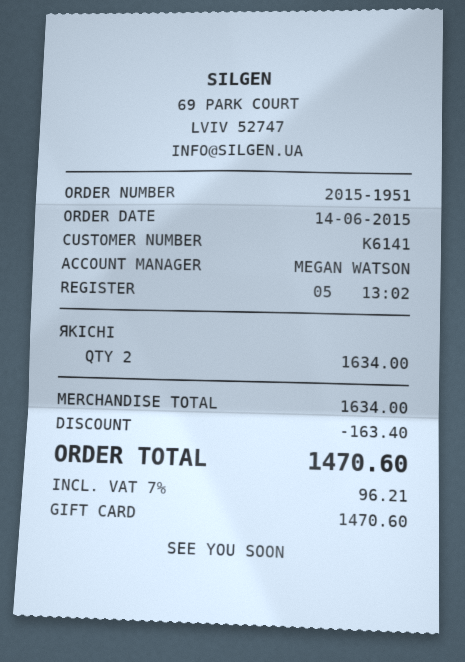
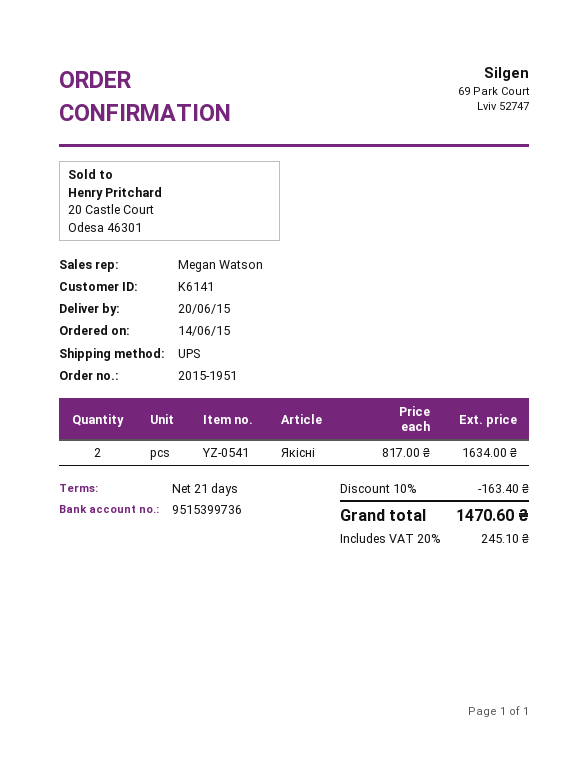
tax: 7% = 96.21 -> 20% = 245.10

